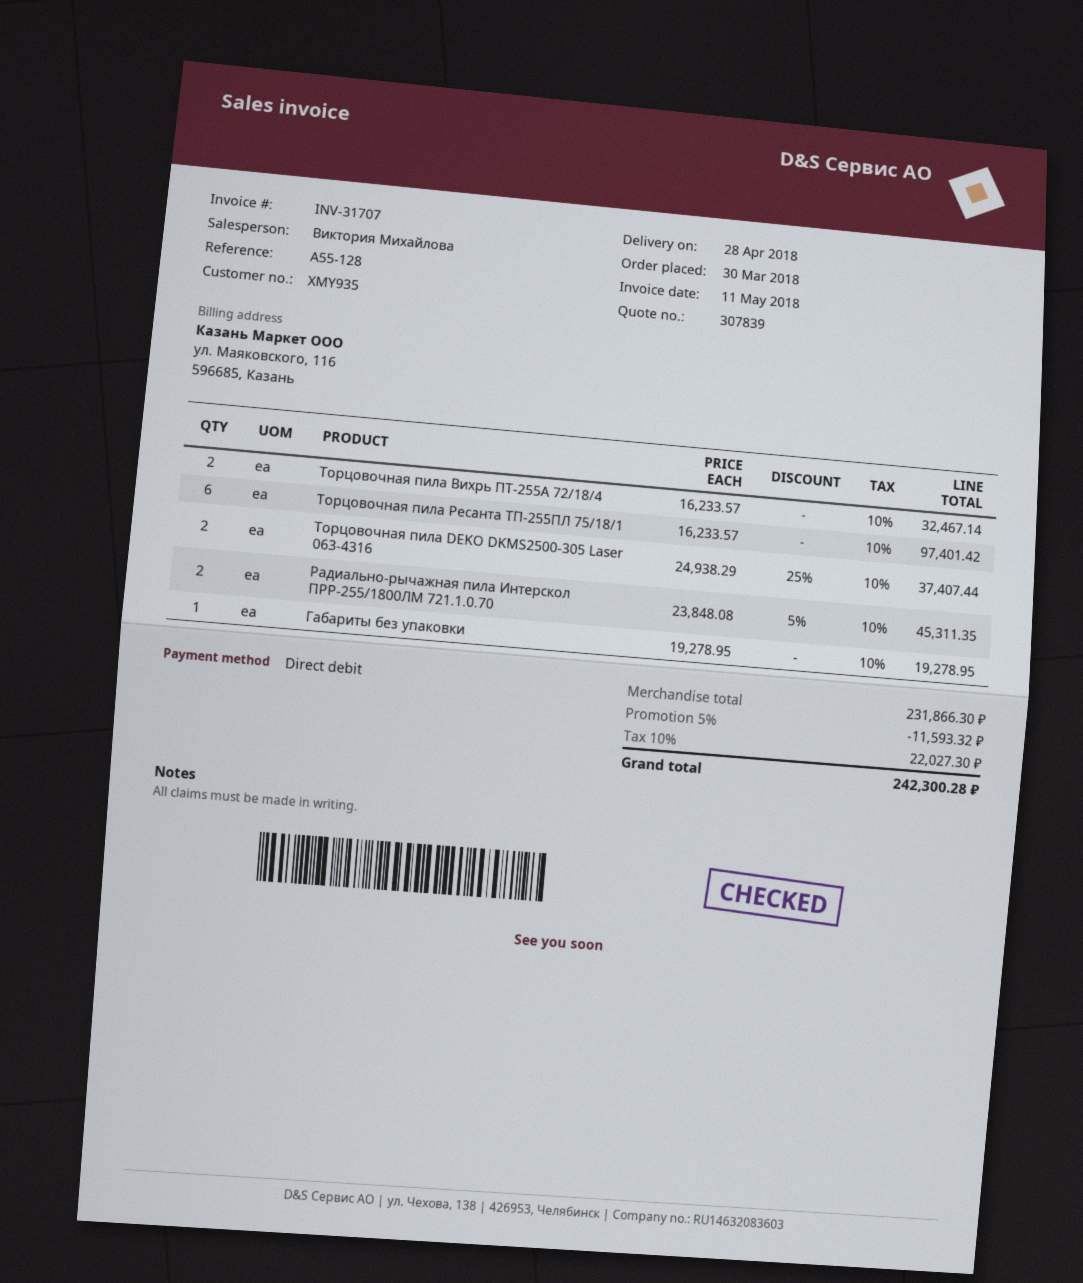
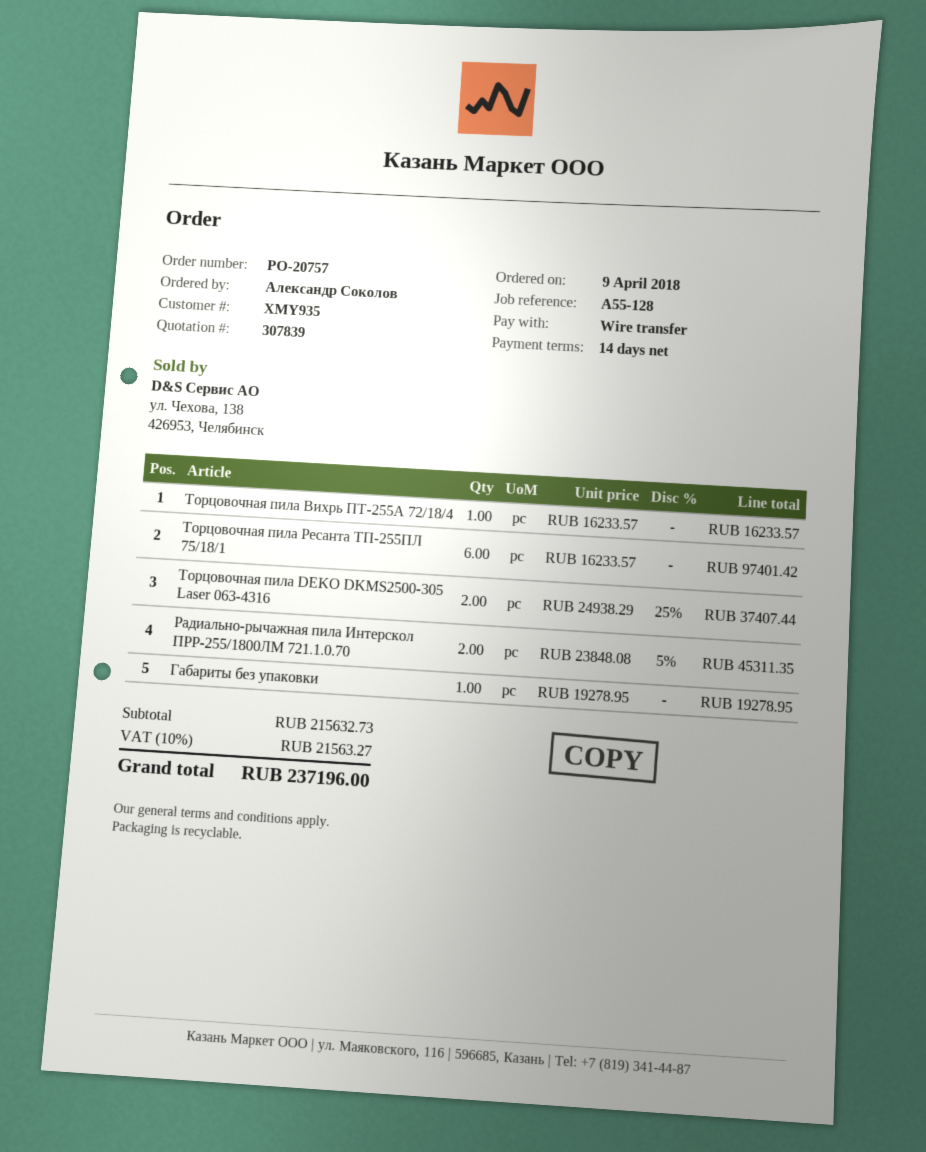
order date: 2018-03-30 -> 2018-04-09
payment method: direct debit -> bank transfer
Торцовочная пила Вихрь ПТ-255А 72/18/4: 2 x 16233.57 = 32467.14 -> 1 x 16233.57 = 16233.57
subtotal: 231866.30 -> 215632.73
discount: 5% = 11593.32 -> none
tax: 10% = 22027.30 -> 10% = 21563.27
total: 242300.28 -> 237196.00

